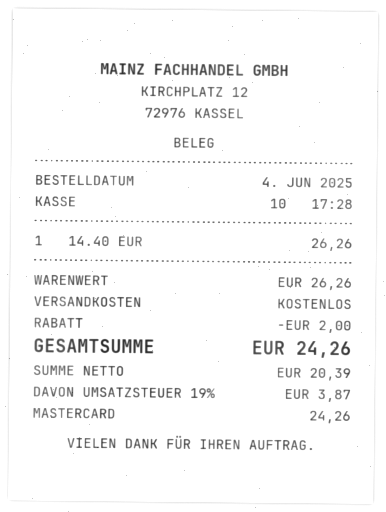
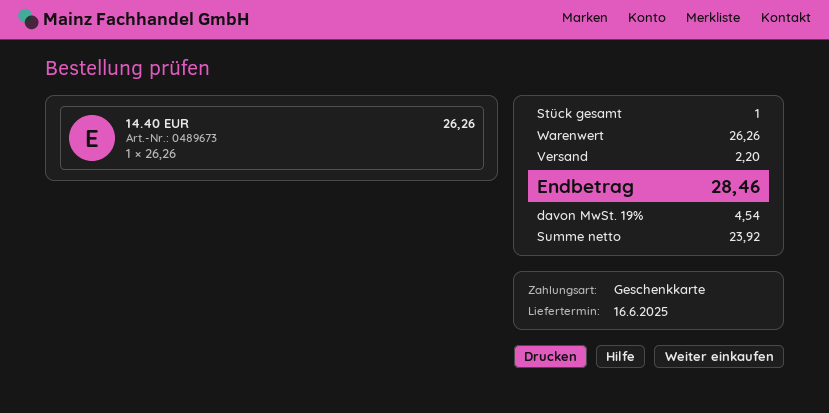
payment method: Mastercard -> gift card
discount: 2.00 -> none
shipping: 0.00 -> 2.20
net: 20.39 -> 23.92
tax: 19% = 3.87 -> 19% = 4.54
total: 24.26 -> 28.46

